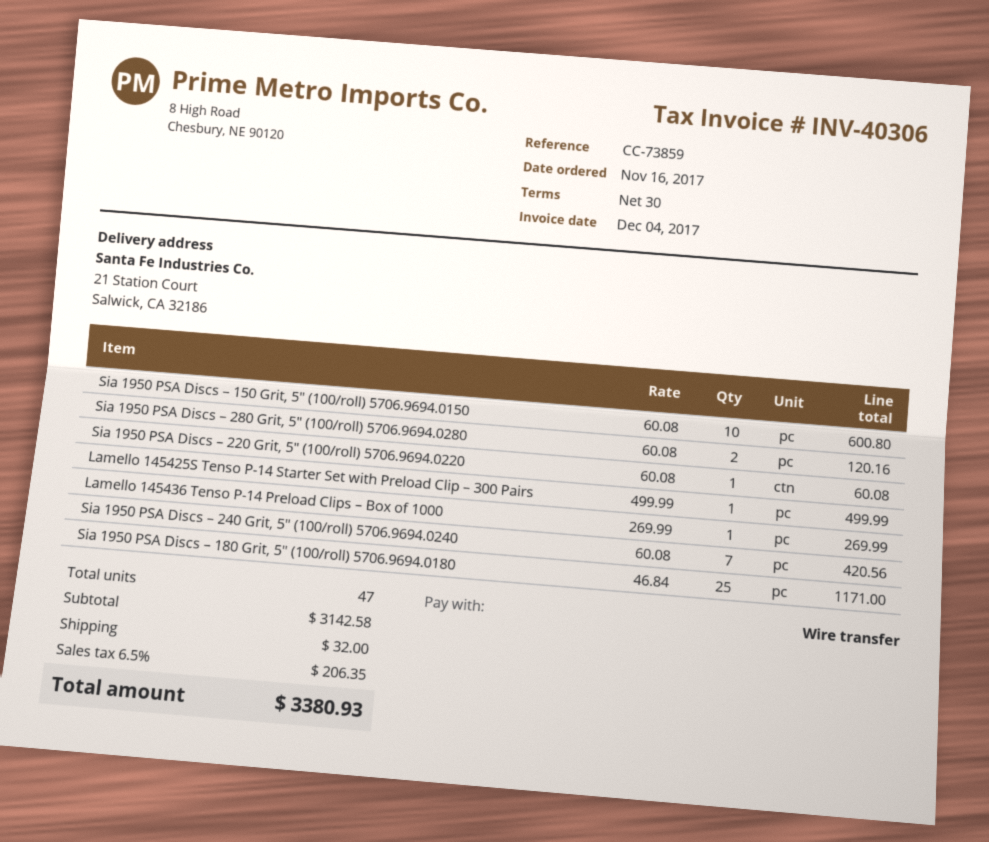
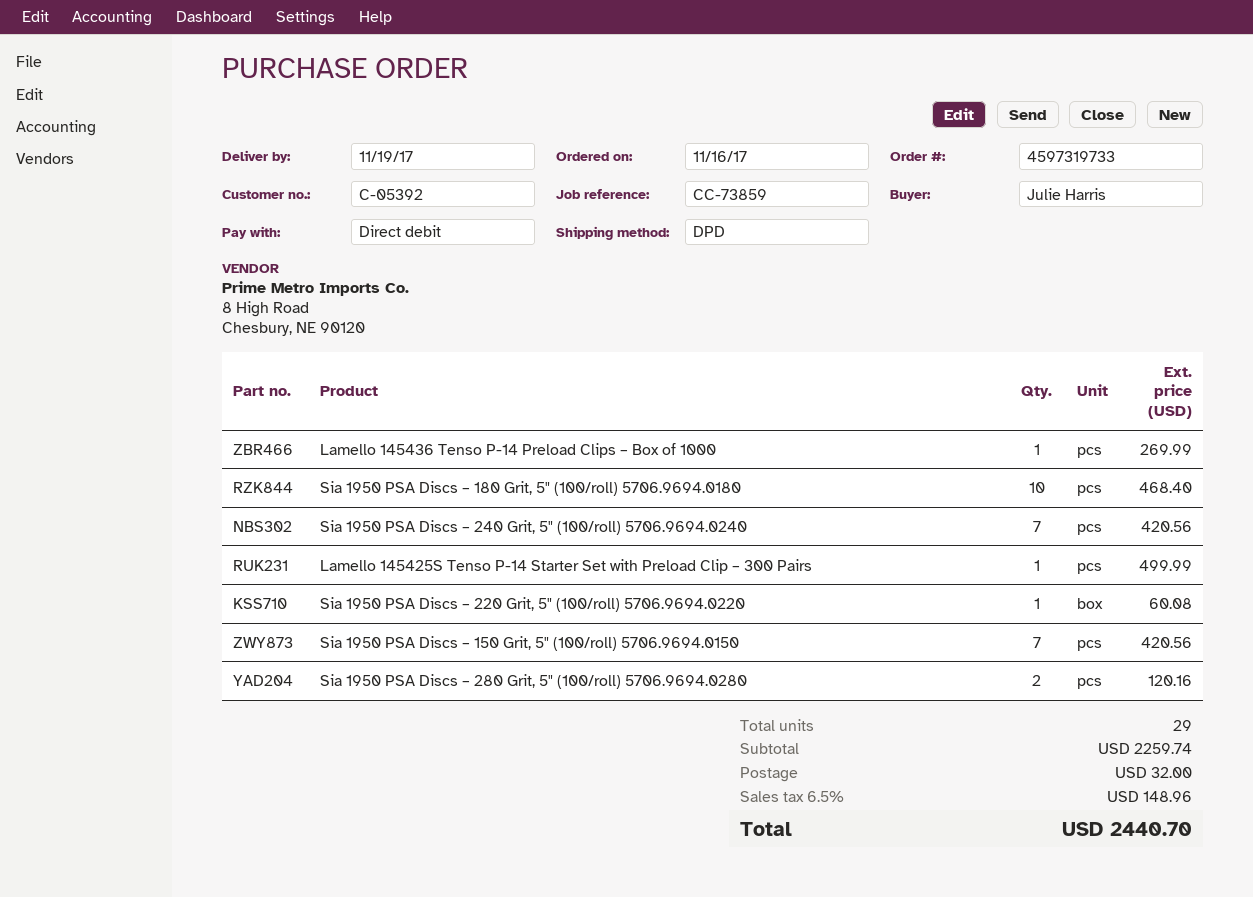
payment method: bank transfer -> direct debit
Sia 1950 PSA Discs – 150 Grit, 5" (100/roll) 5706.9694.0150: 10 for 600.80 -> 7 for 420.56
Sia 1950 PSA Discs – 180 Grit, 5" (100/roll) 5706.9694.0180: 25 for 1171.00 -> 10 for 468.40
total quantity: 47 -> 29
subtotal: 3142.58 -> 2259.74
tax: 6.5% = 206.35 -> 6.5% = 148.96
total: 3380.93 -> 2440.70

